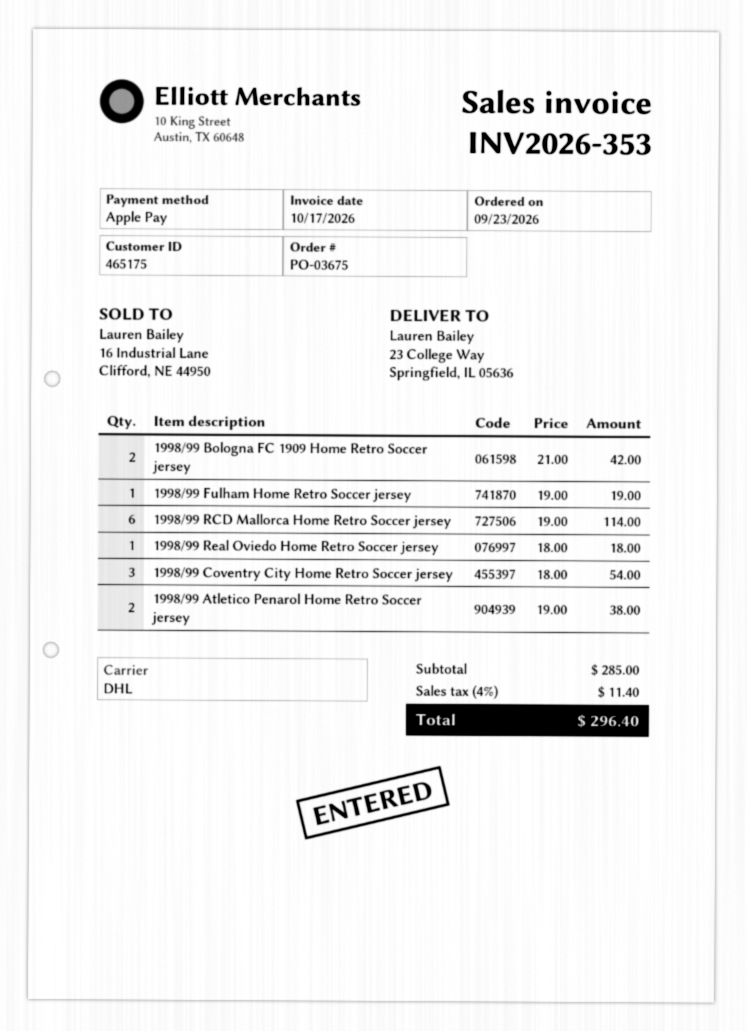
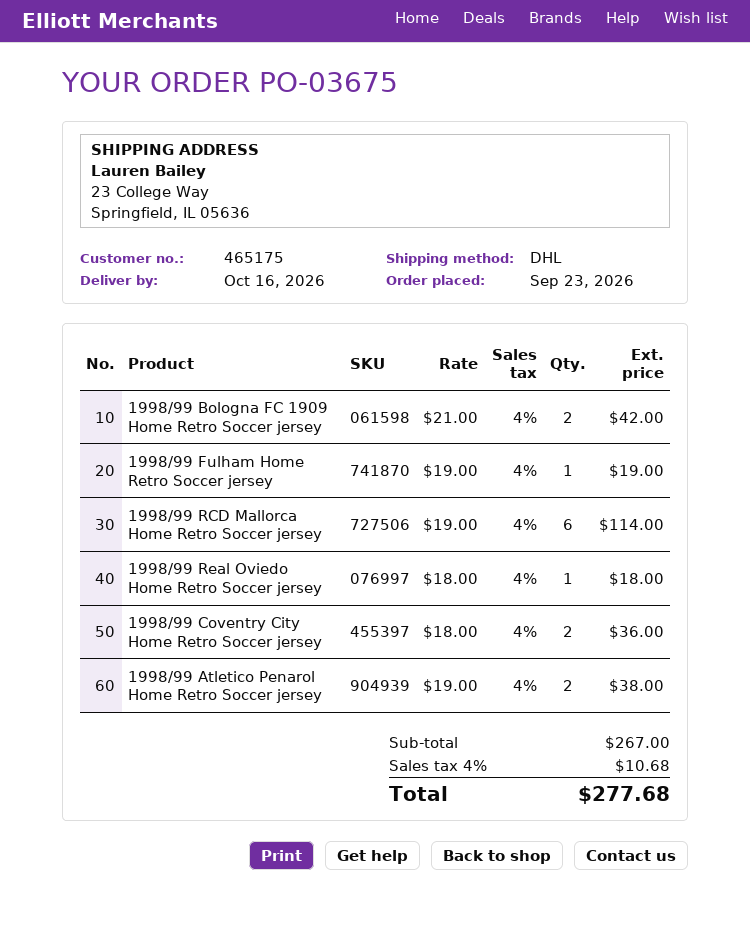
1998/99 Coventry City Home Retro Soccer jersey: 3 x 18.00 = 54.00 -> 2 x 18.00 = 36.00
subtotal: 285.00 -> 267.00
tax: 4% = 11.40 -> 4% = 10.68
total: 296.40 -> 277.68

